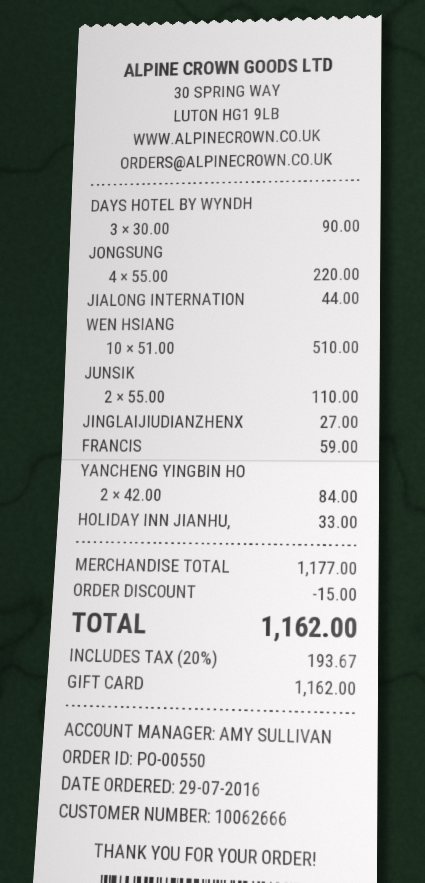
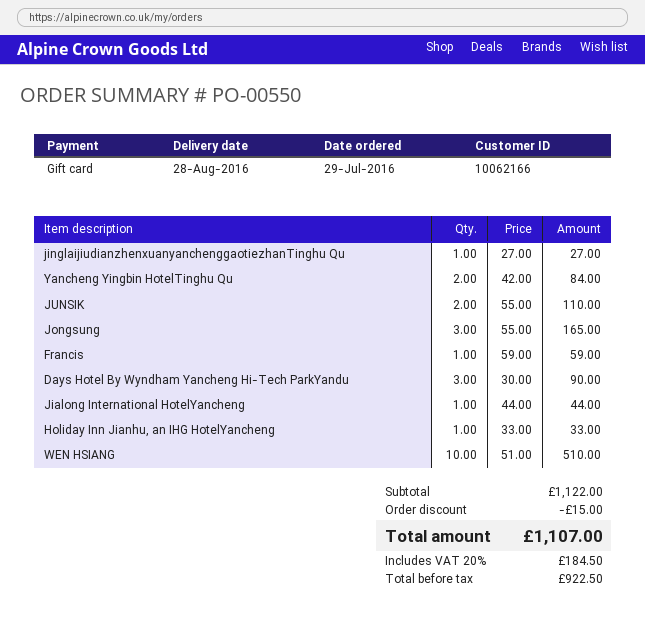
customer number: 10062666 -> 10062166
JONGSUNG: 4 x 55.00 = 220.00 -> 3 x 55.00 = 165.00
subtotal: 1177.00 -> 1122.00
tax: 20% = 193.67 -> 20% = 184.50
total: 1162.00 -> 1107.00

